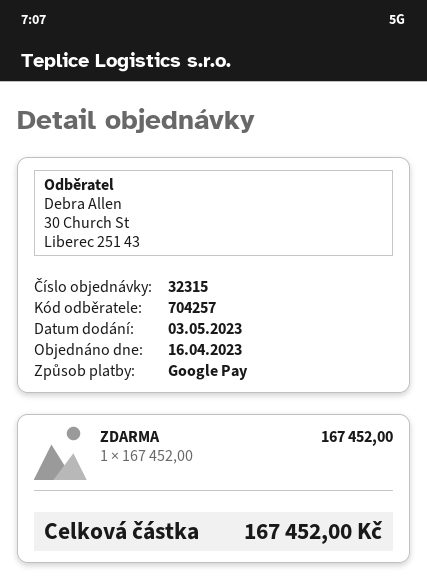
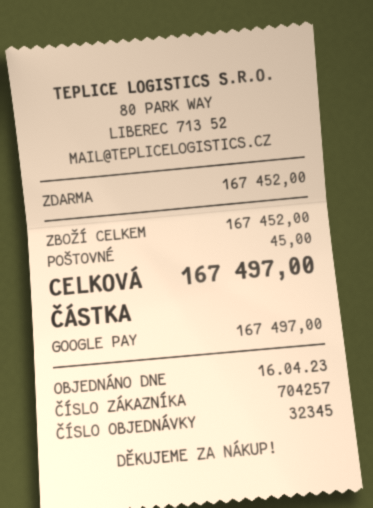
order number: 32315 -> 32345
shipping: none -> 45.00
total: 167452.00 -> 167497.00

